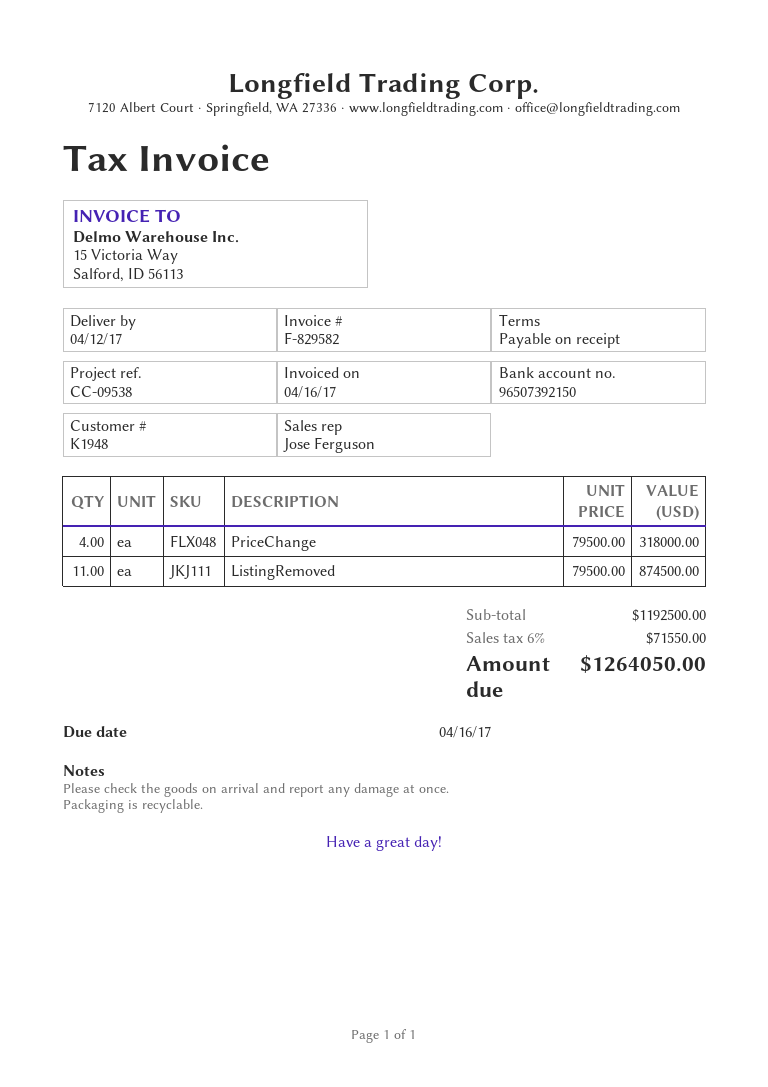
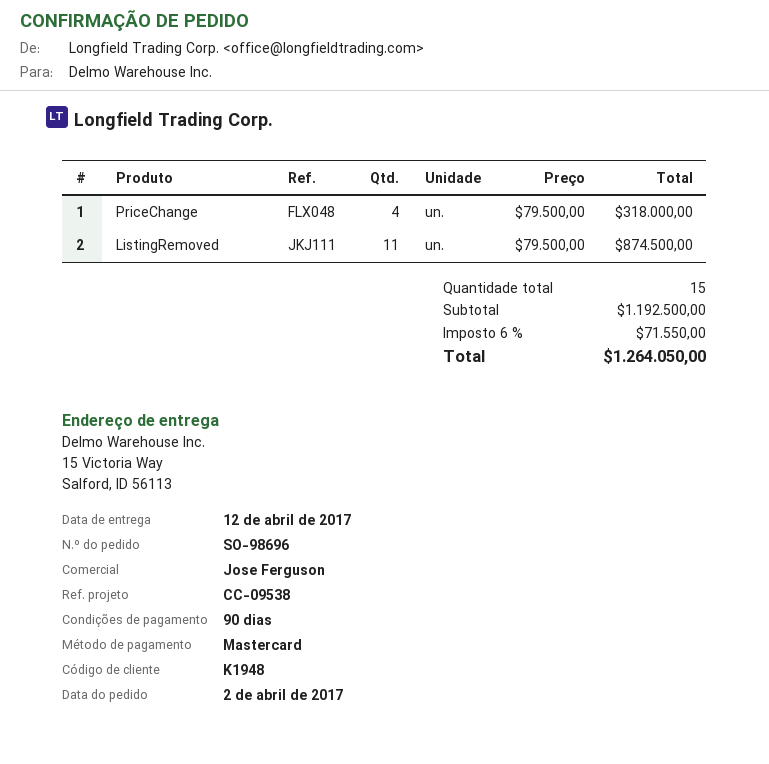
payment terms: on receipt -> 90 days

